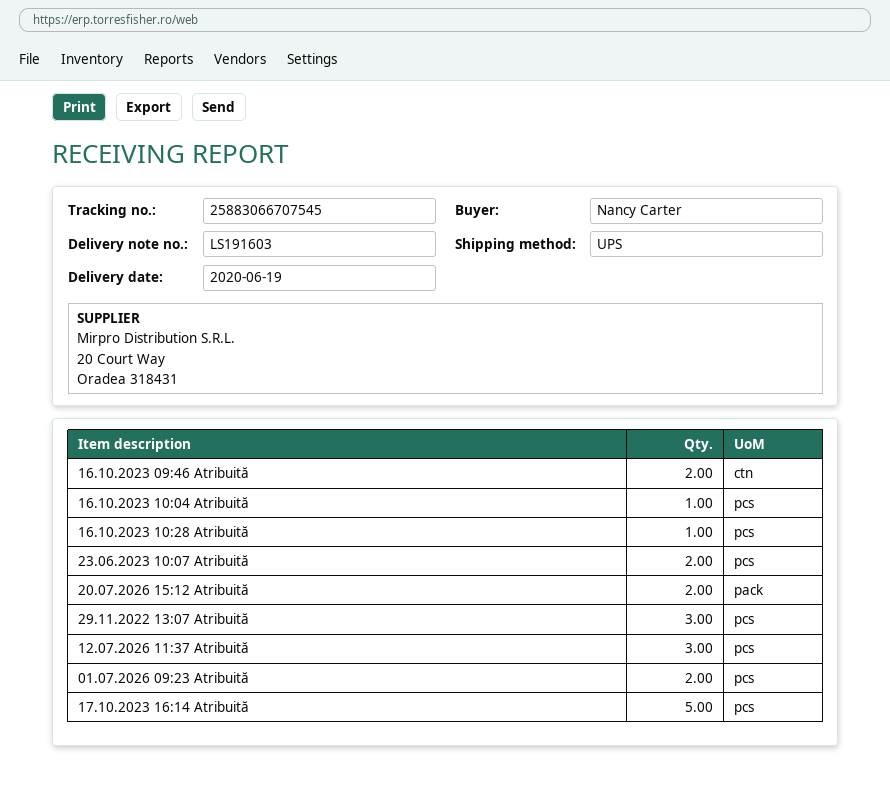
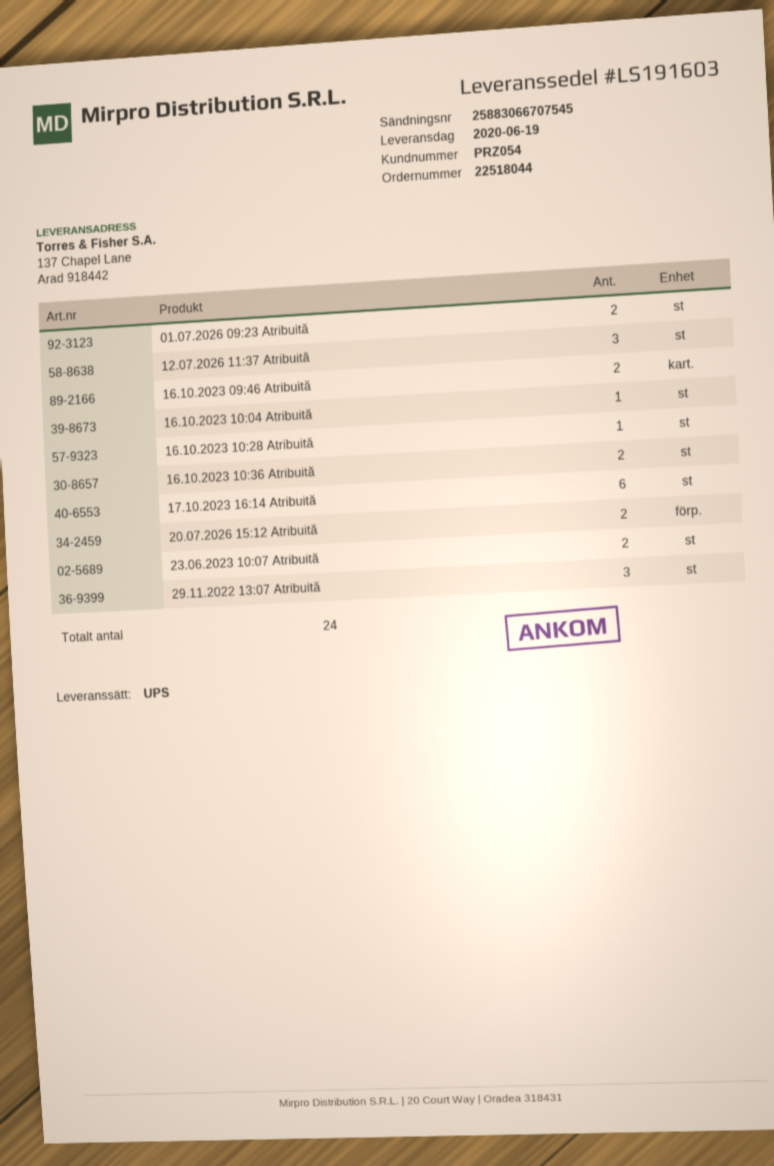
17.10.2023 16:14 Atribuită: 5 -> 6
16.10.2023 10:36 Atribuită: none -> 2

